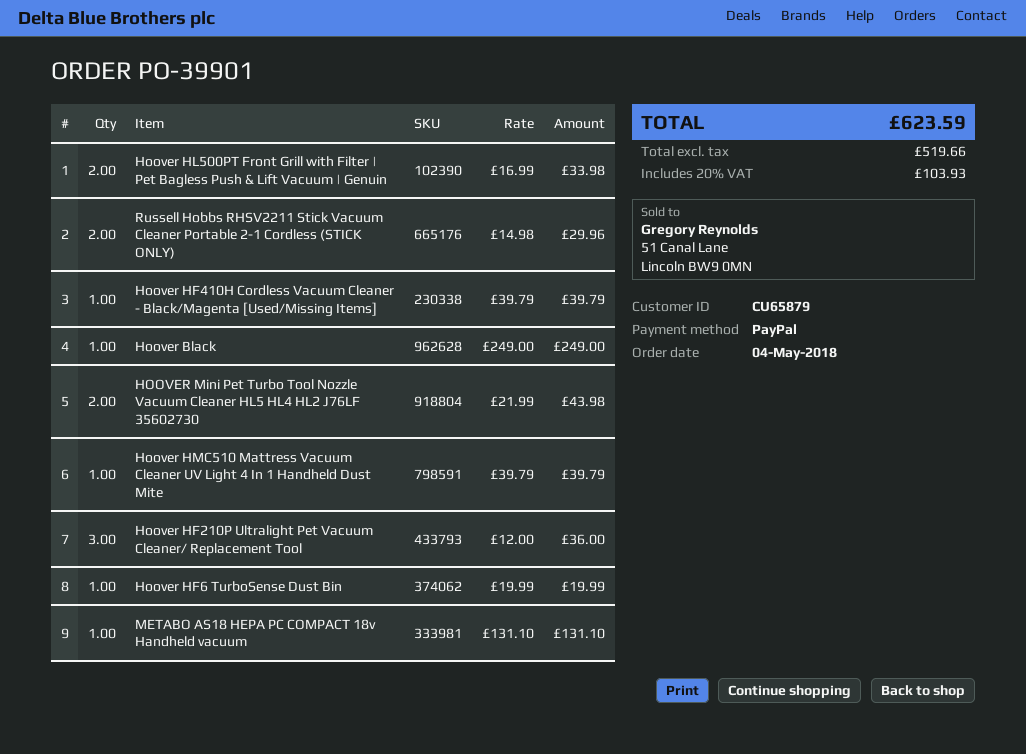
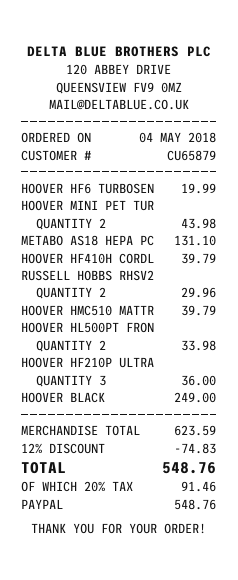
discount: none -> 12% = 74.83
tax: 20% = 103.93 -> 20% = 91.46
total: 623.59 -> 548.76

